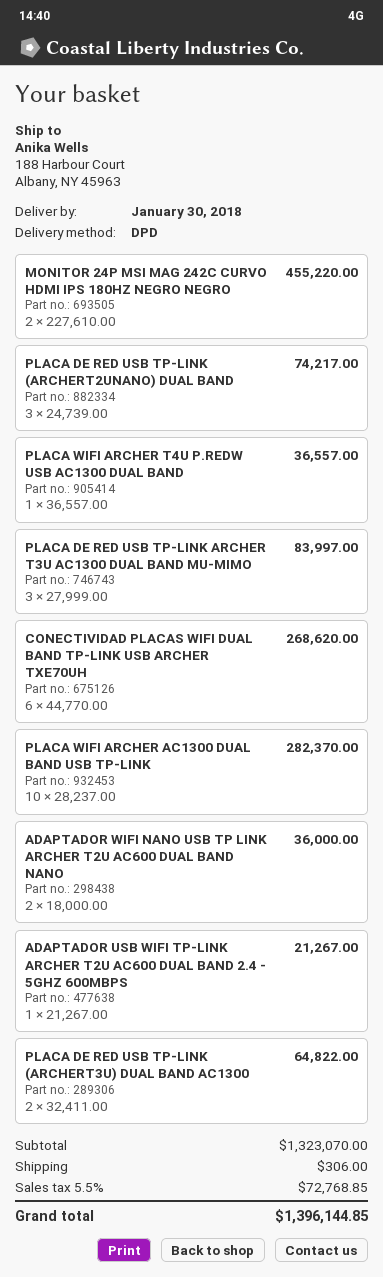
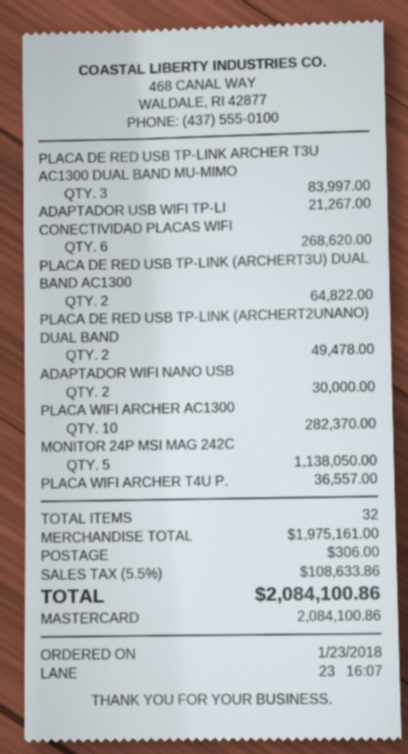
MONITOR 24P MSI MAG 242C CURVO HDMI IPS 180HZ NEGRO NEGRO: 2 for 455220.00 -> 5 for 1138050.00
PLACA DE RED USB TP-LINK (ARCHERT2UNANO) DUAL BAND: 3 for 74217.00 -> 2 for 49478.00
ADAPTADOR WIFI NANO USB TP LINK ARCHER T2U AC600 DUAL BAND NANO: 2 for 36000.00 -> 2 for 30000.00
subtotal: 1323070.00 -> 1975161.00
tax: 5.5% = 72768.85 -> 5.5% = 108633.86
total: 1396144.85 -> 2084100.86

